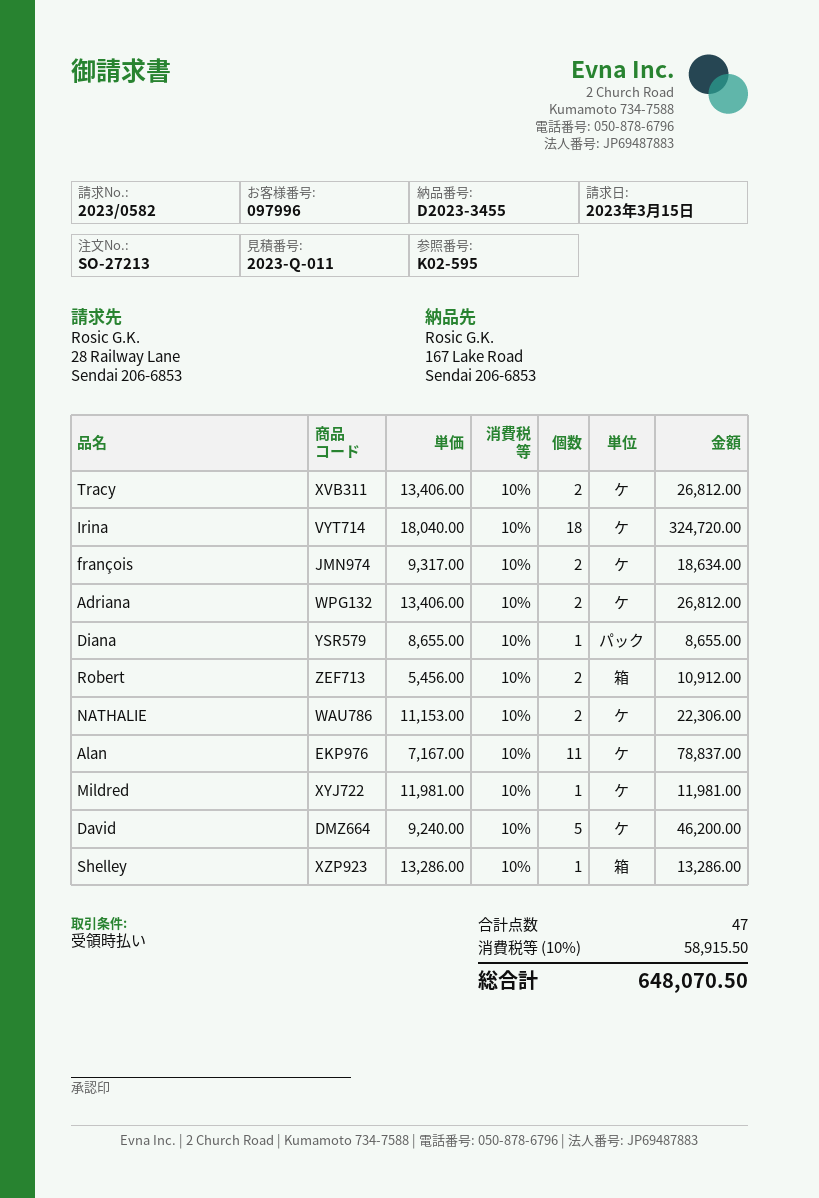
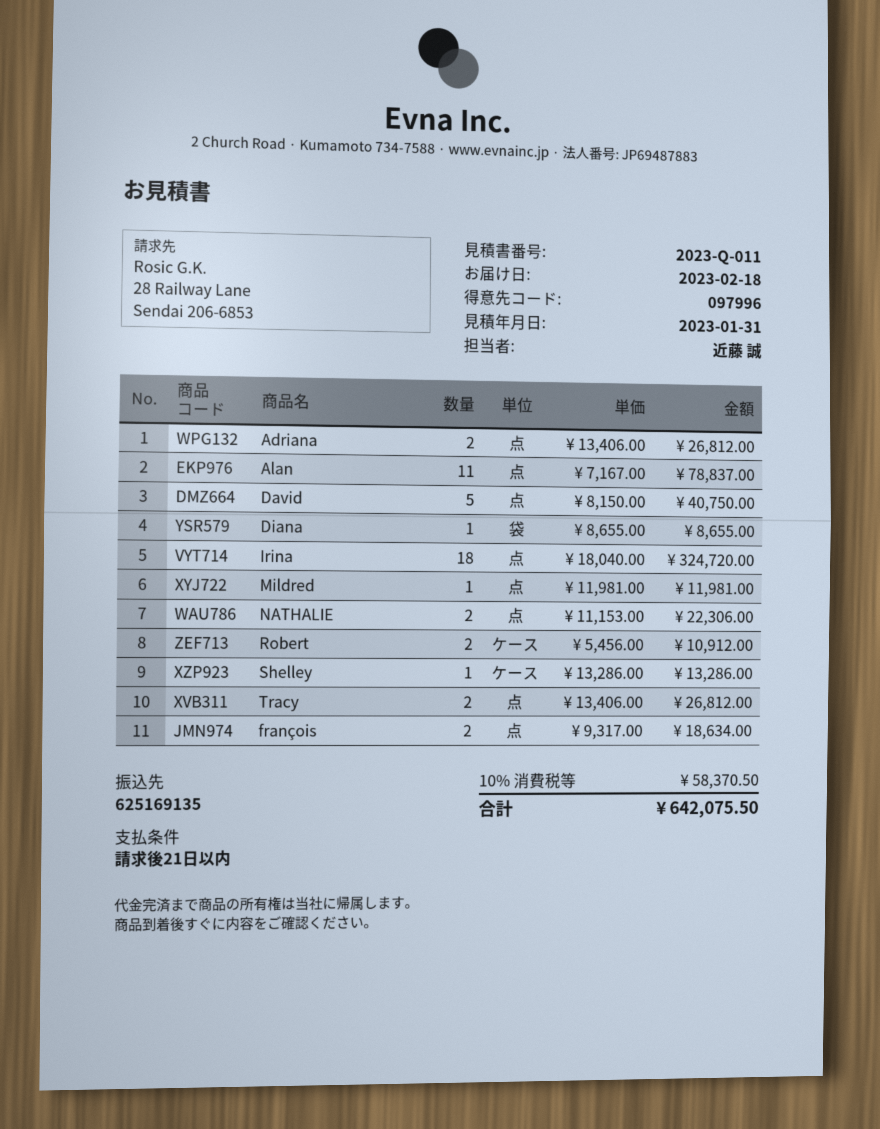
payment terms: on receipt -> 21 days
David: 5 x 9240.00 = 46200.00 -> 5 x 8150.00 = 40750.00
tax: 10% = 58915.50 -> 10% = 58370.50
total: 648070.50 -> 642075.50

